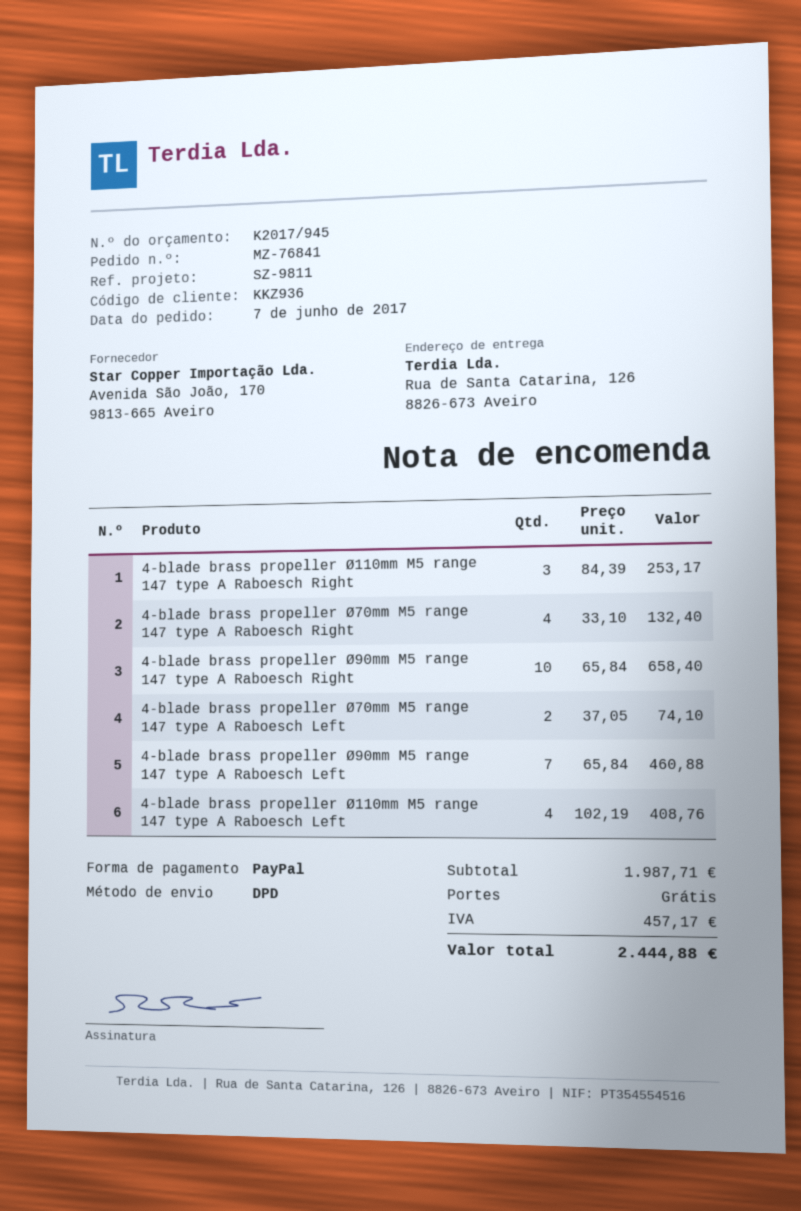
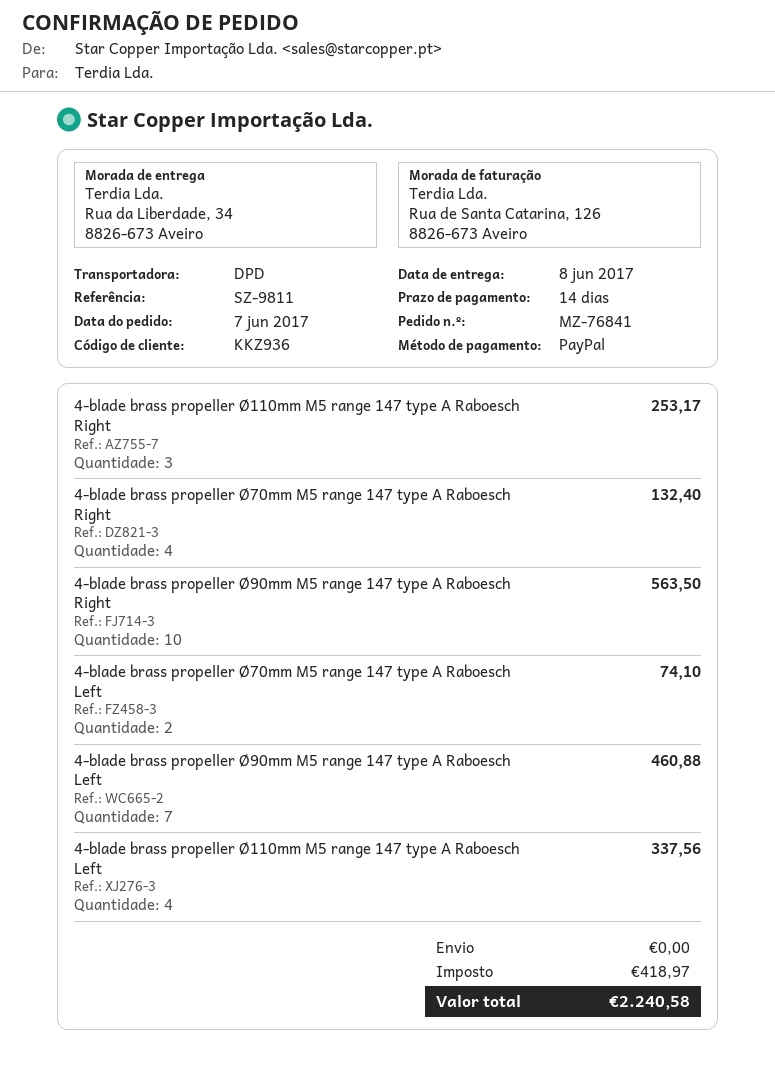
ship to: Rua de Santa Catarina, 126, 8826-673 Aveiro -> Rua da Liberdade, 34, 8826-673 Aveiro
4-blade brass propeller Ø90mm M5 range 147 type A Raboesch Right: 10 for 658.40 -> 10 for 563.50
4-blade brass propeller Ø110mm M5 range 147 type A Raboesch Left: 4 for 408.76 -> 4 for 337.56
tax: 457.17 -> 418.97
total: 2444.88 -> 2240.58

